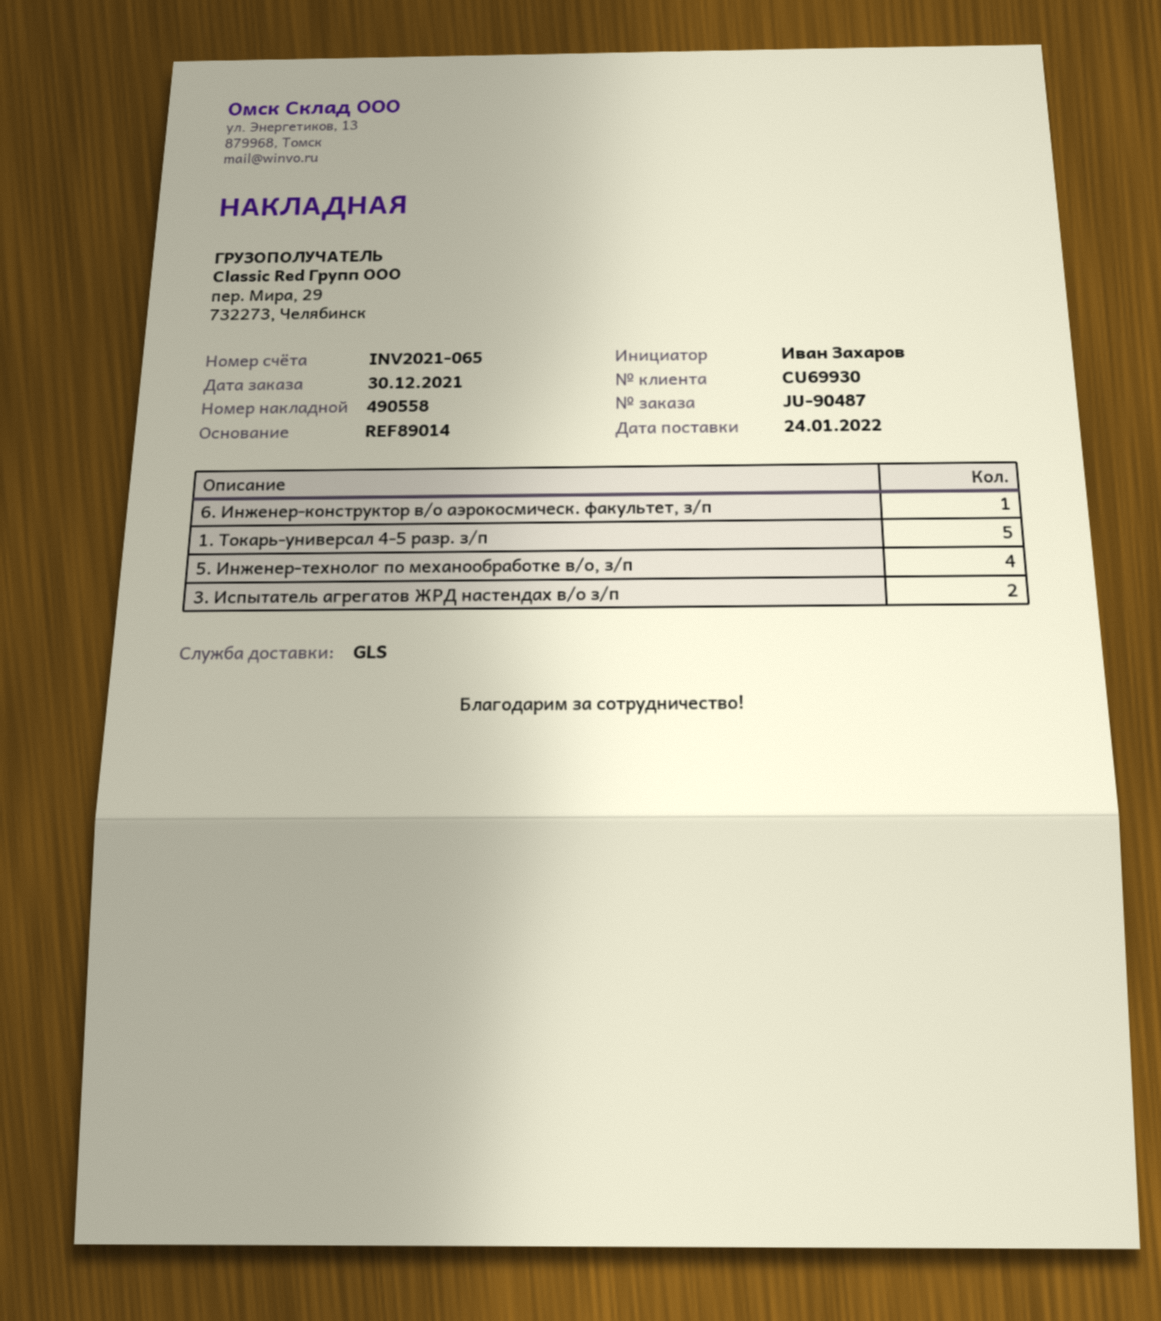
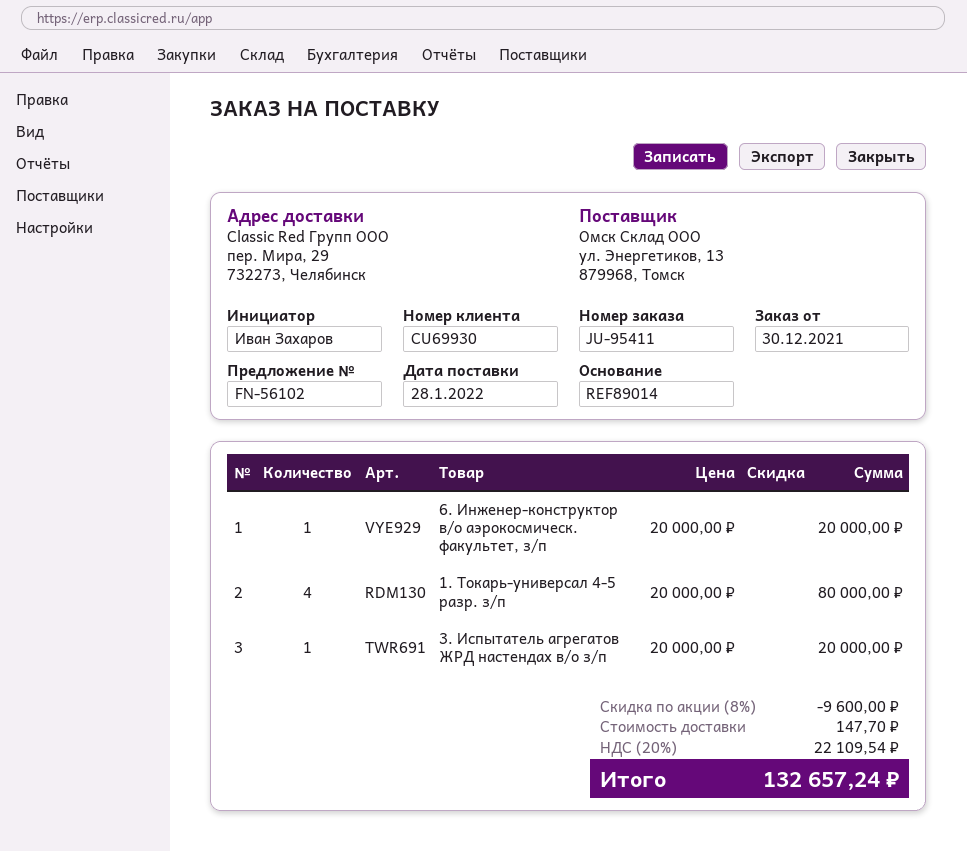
order number: JU-90487 -> JU-95411
delivery date: 2022-01-24 -> 2022-01-28
1. Токарь-универсал 4-5 разр. з/п: 5 -> 4
5. Инженер-технолог по механообработке в/о, з/п: 4 -> none
3. Испытатель агрегатов ЖРД настендах в/о з/п: 2 -> 1

